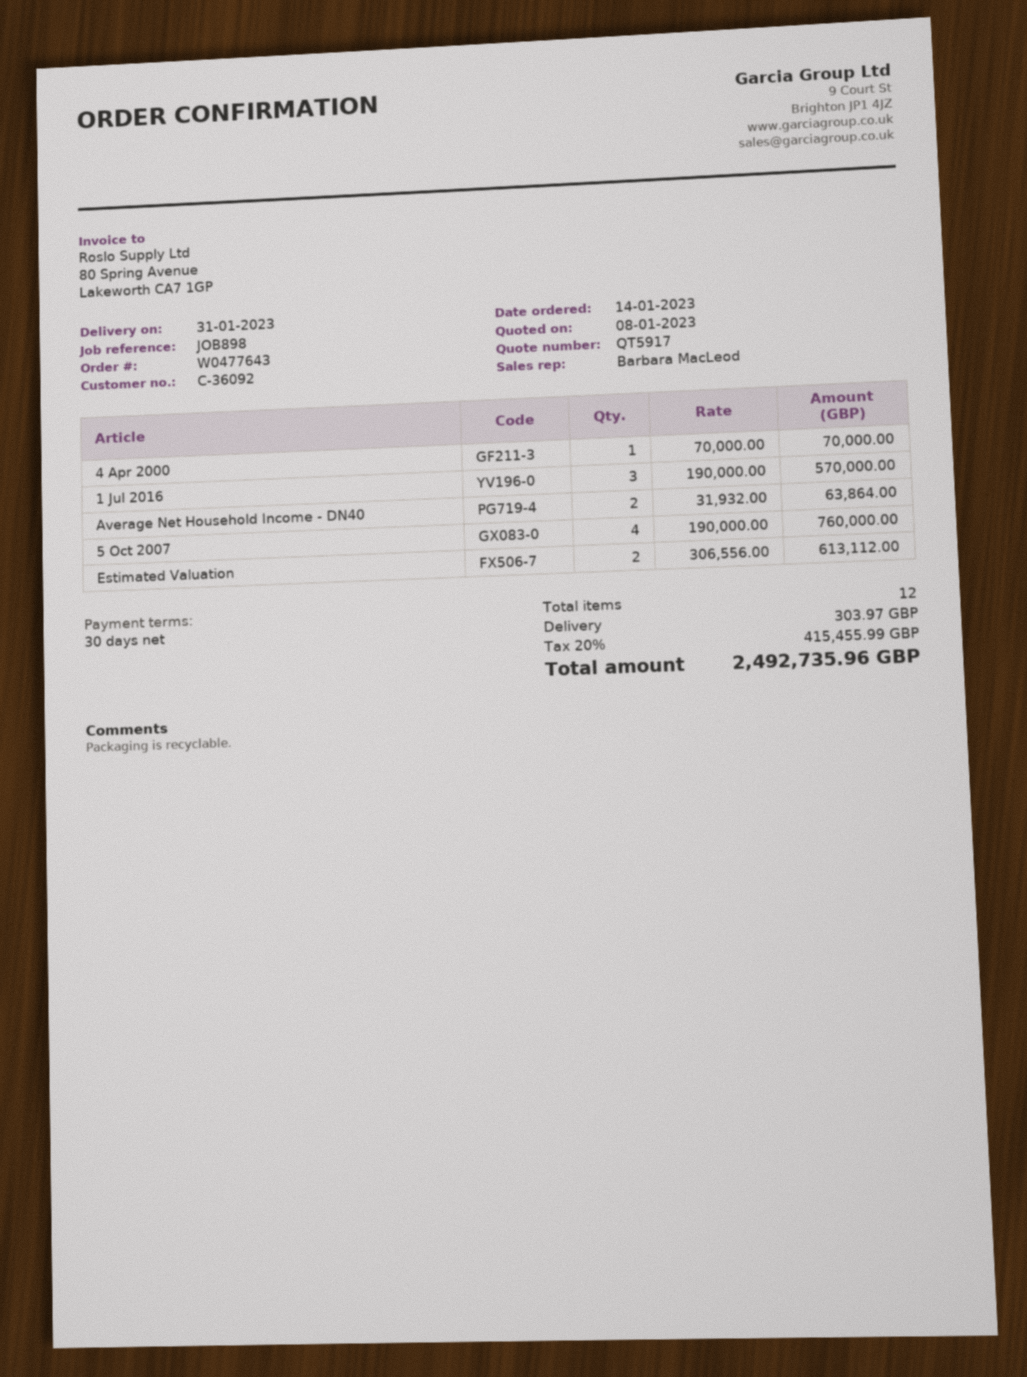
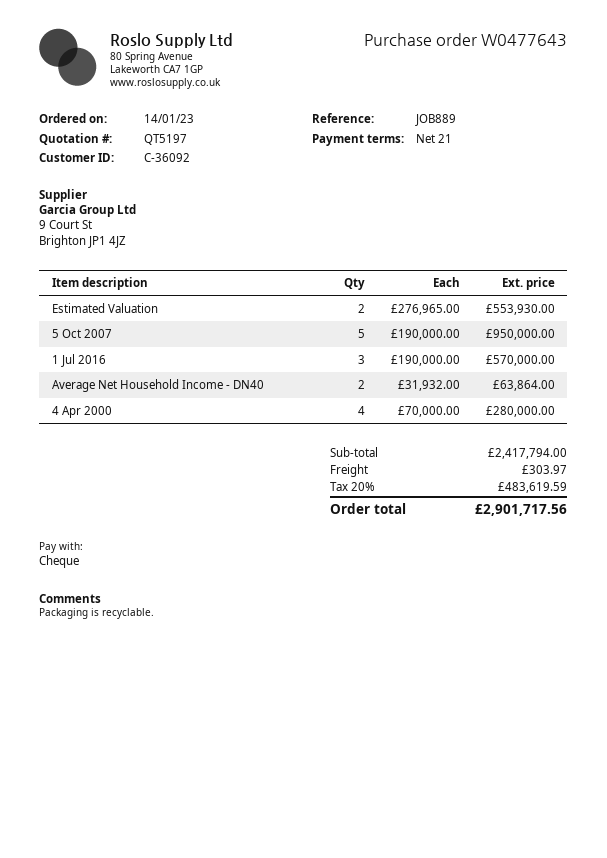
quote number: QT5917 -> QT5197
payment terms: 30 days -> 21 days
reference: JOB898 -> JOB889
4 Apr 2000: 1 x 70000.00 = 70000.00 -> 4 x 70000.00 = 280000.00
5 Oct 2007: 4 x 190000.00 = 760000.00 -> 5 x 190000.00 = 950000.00
Estimated Valuation: 2 x 306556.00 = 613112.00 -> 2 x 276965.00 = 553930.00
tax: 20% = 415455.99 -> 20% = 483619.59
total: 2492735.96 -> 2901717.56

